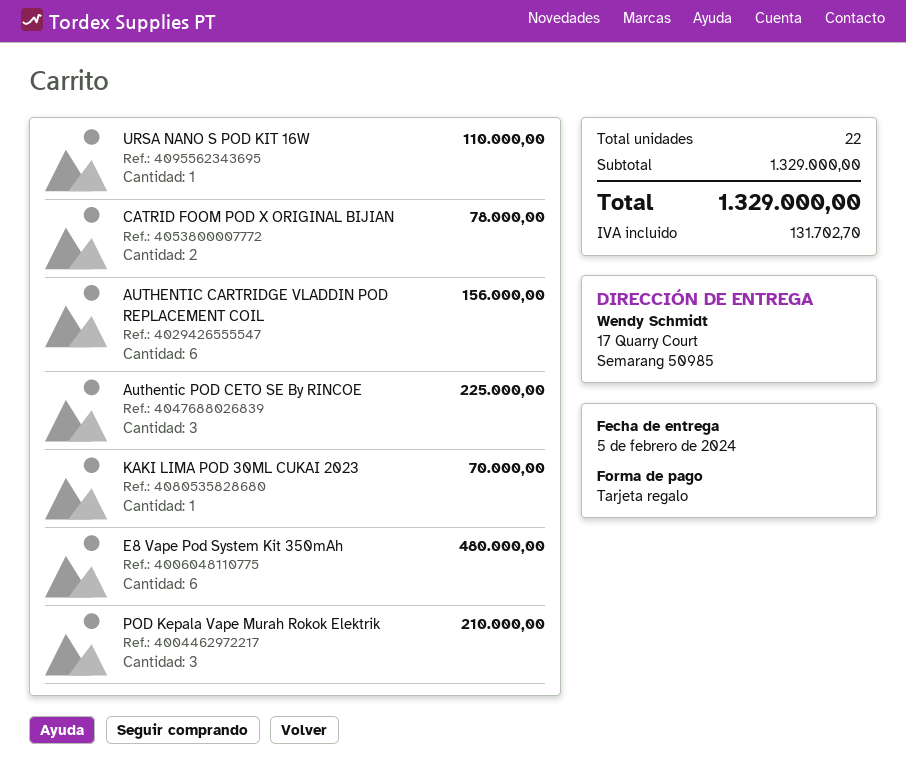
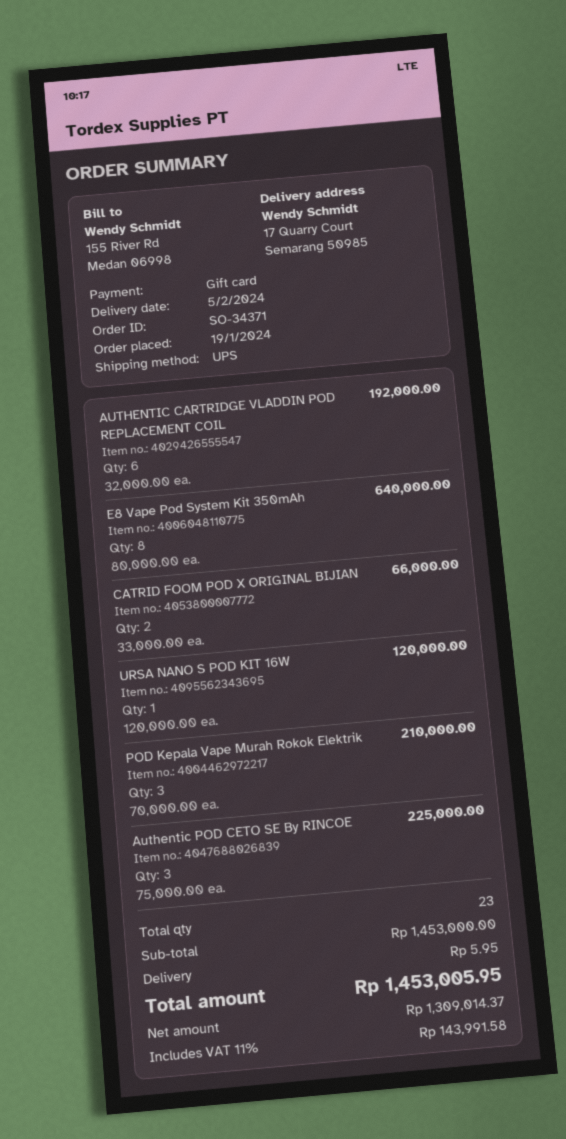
URSA NANO S POD KIT 16W: 1 for 110000.00 -> 1 for 120000.00
CATRID FOOM POD X ORIGINAL BIJIAN: 2 for 78000.00 -> 2 for 66000.00
AUTHENTIC CARTRIDGE VLADDIN POD REPLACEMENT COIL: 6 for 156000.00 -> 6 for 192000.00
KAKI LIMA POD 30ML CUKAI 2023: 1 for 70000.00 -> none
E8 Vape Pod System Kit 350mAh: 6 for 480000.00 -> 8 for 640000.00
total quantity: 22 -> 23
subtotal: 1329000.00 -> 1453000.00
shipping: none -> 5.95
tax: 131702.70 -> 143991.58
total: 1329000.00 -> 1453005.95

